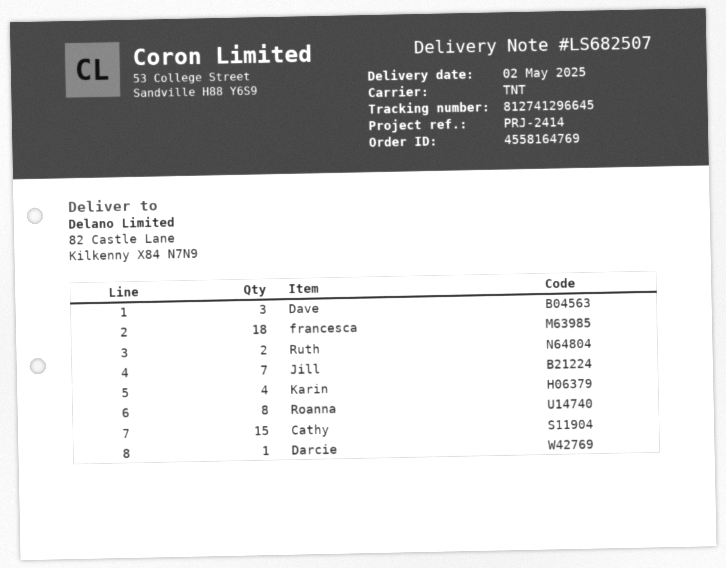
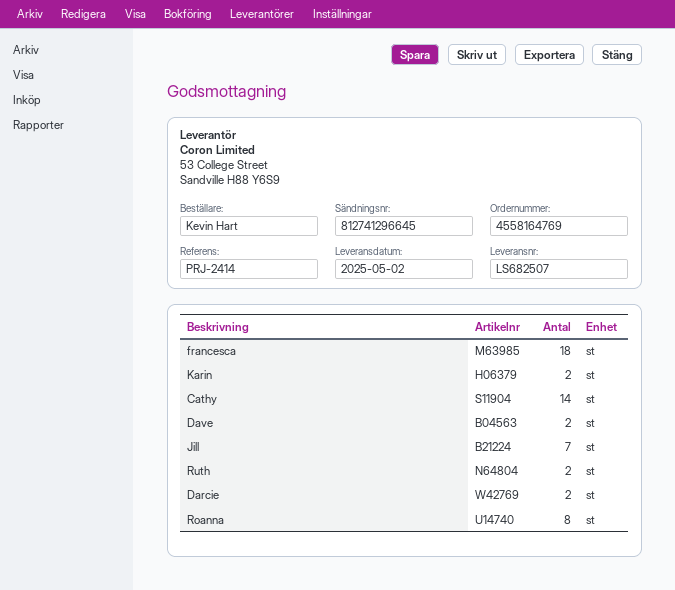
Dave: 3 -> 2
Karin: 4 -> 2
Cathy: 15 -> 14
Darcie: 1 -> 2

